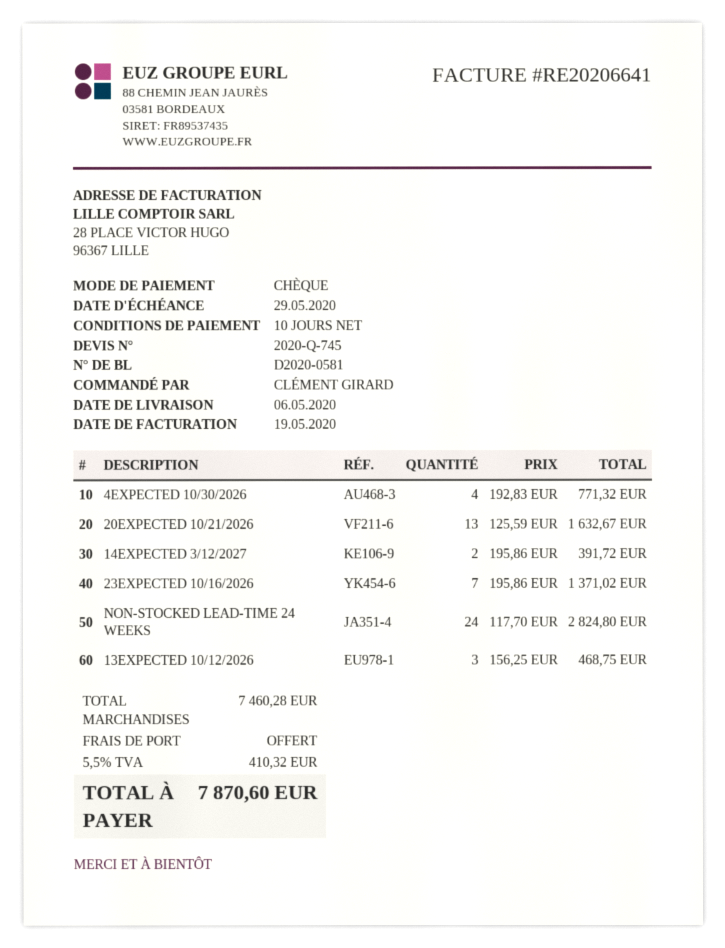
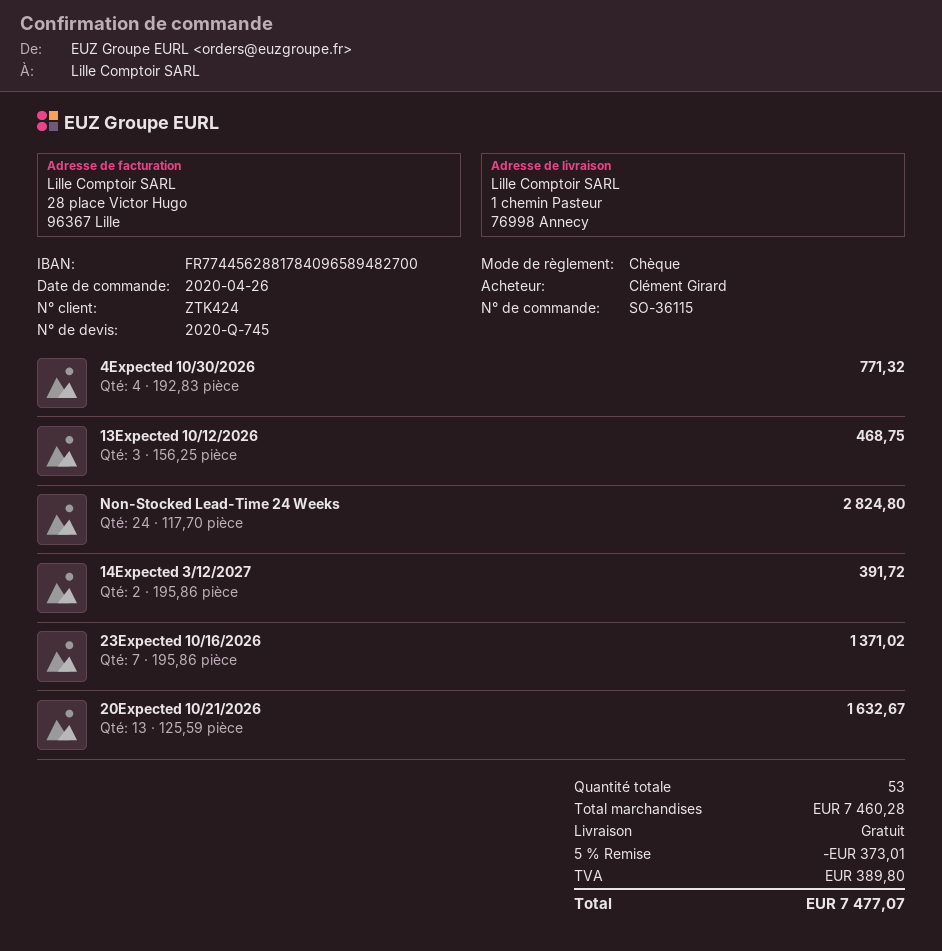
discount: none -> 5% = 373.01
tax: 410.32 -> 389.80
total: 7870.60 -> 7477.07

